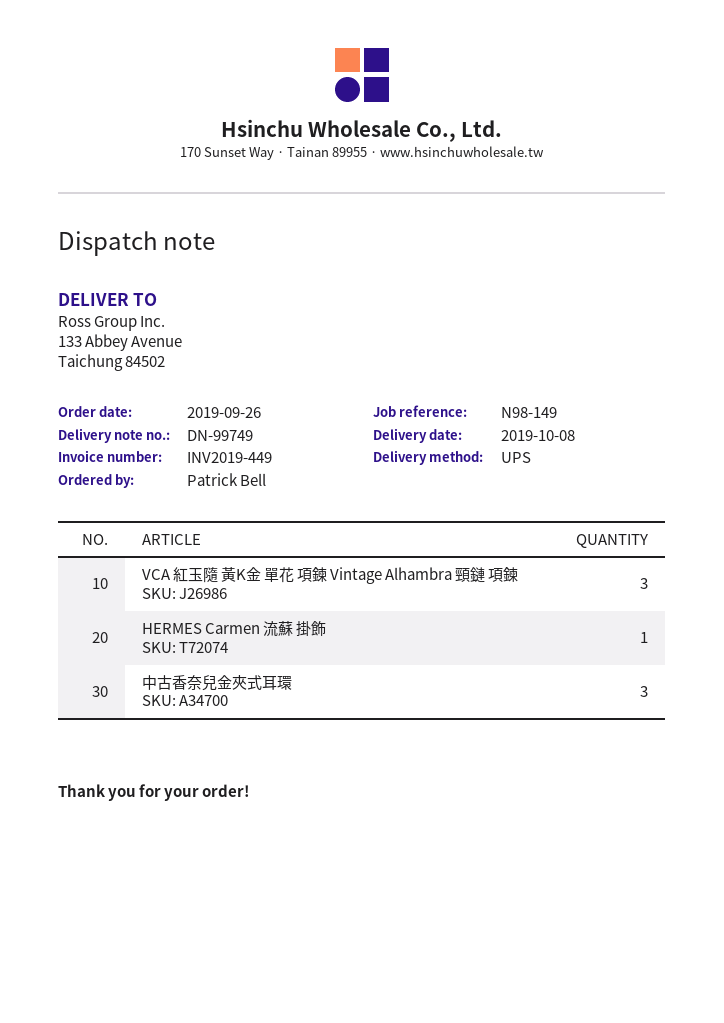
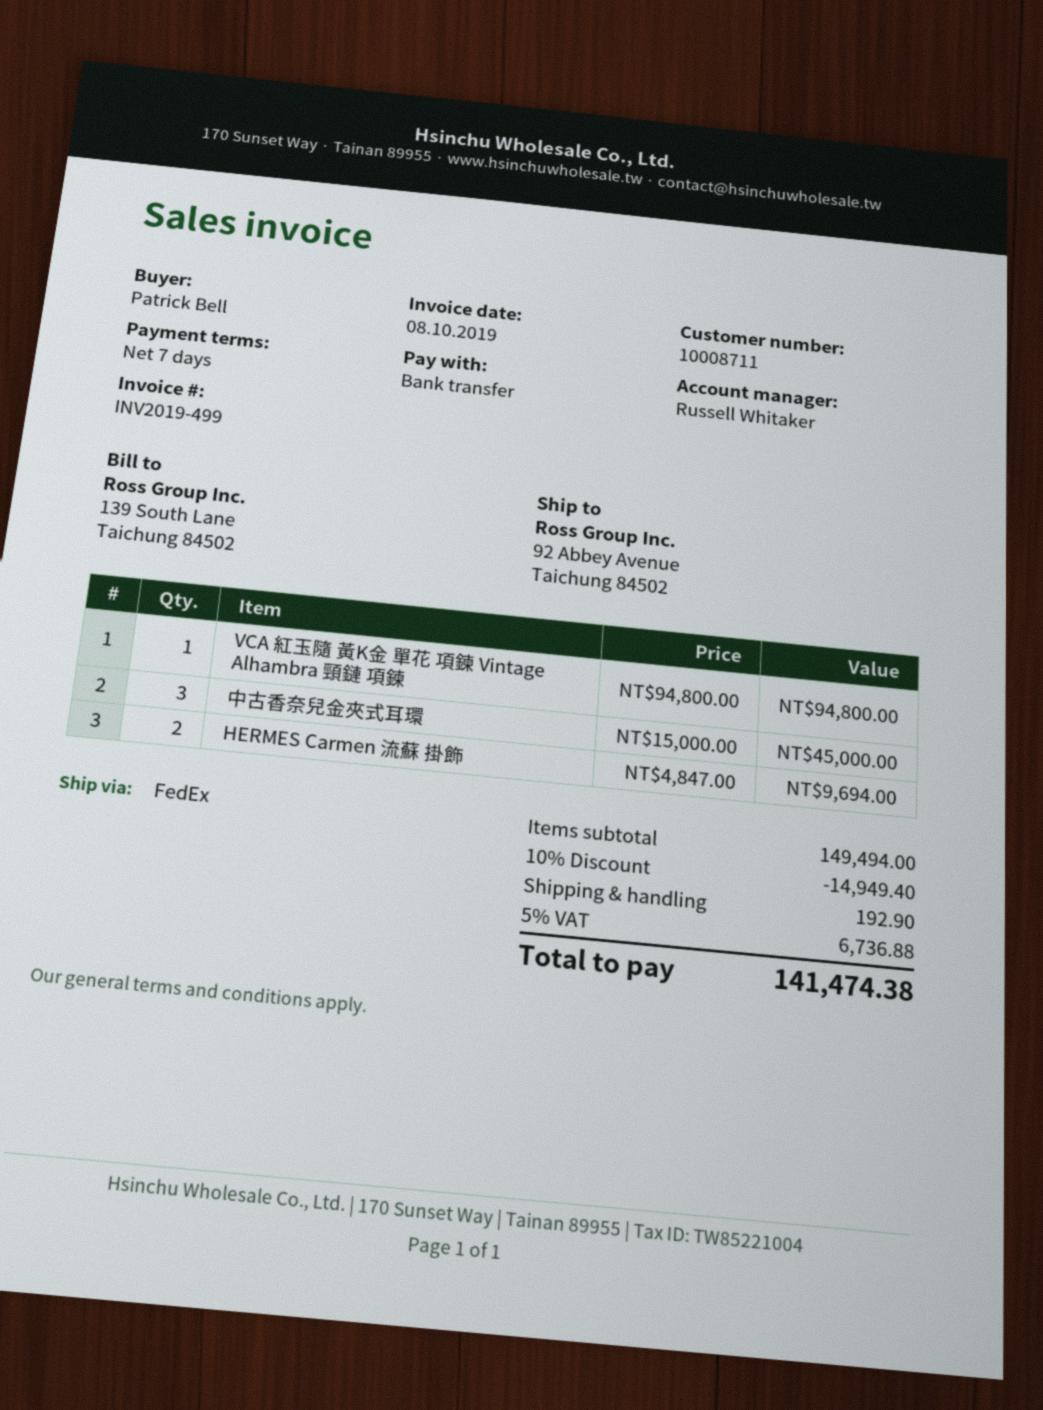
invoice number: INV2019-449 -> INV2019-499
shipping method: UPS -> FedEx
ship to: 133 Abbey Avenue, Taichung 84502 -> 92 Abbey Avenue, Taichung 84502
VCA 紅玉隨 黃K金 單花 項鍊 Vintage Alhambra 頸鏈 項鍊: 3 -> 1
HERMES Carmen 流蘇 掛飾: 1 -> 2

